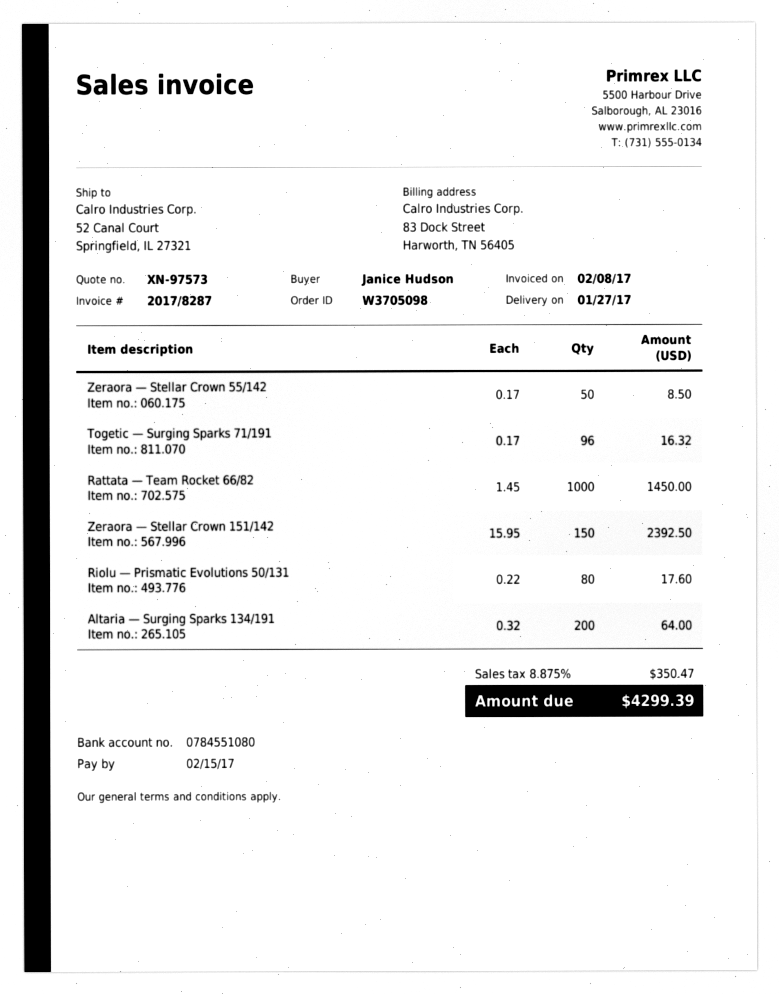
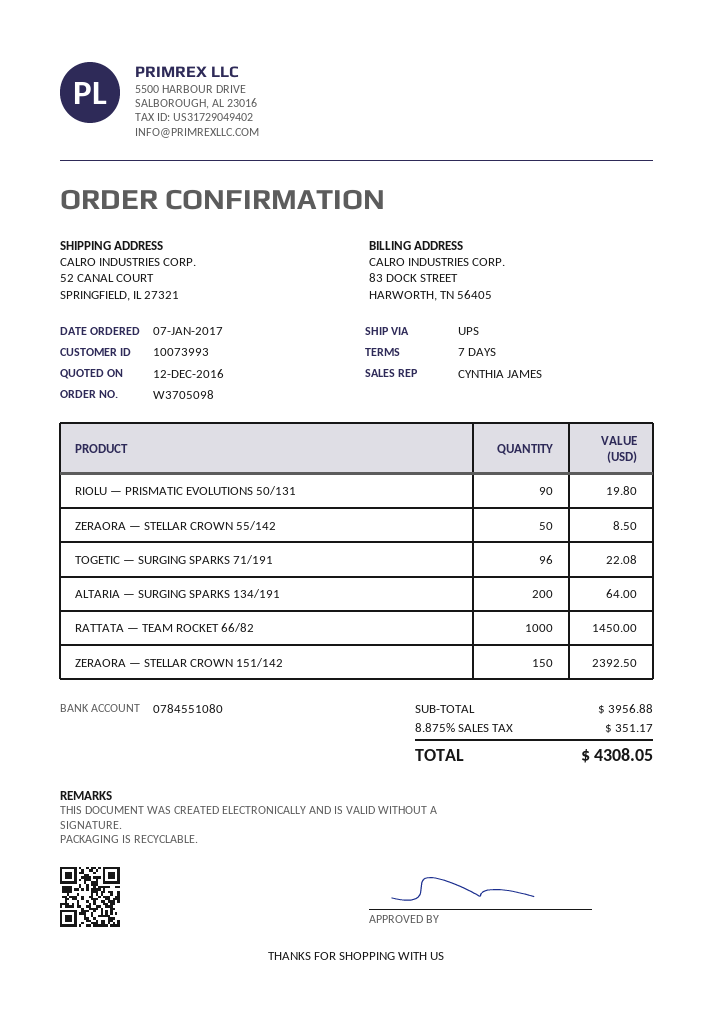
Togetic — Surging Sparks 71/191: 96 for 16.32 -> 96 for 22.08
Riolu — Prismatic Evolutions 50/131: 80 for 17.60 -> 90 for 19.80
tax: 8.875% = 350.47 -> 8.875% = 351.17
total: 4299.39 -> 4308.05

